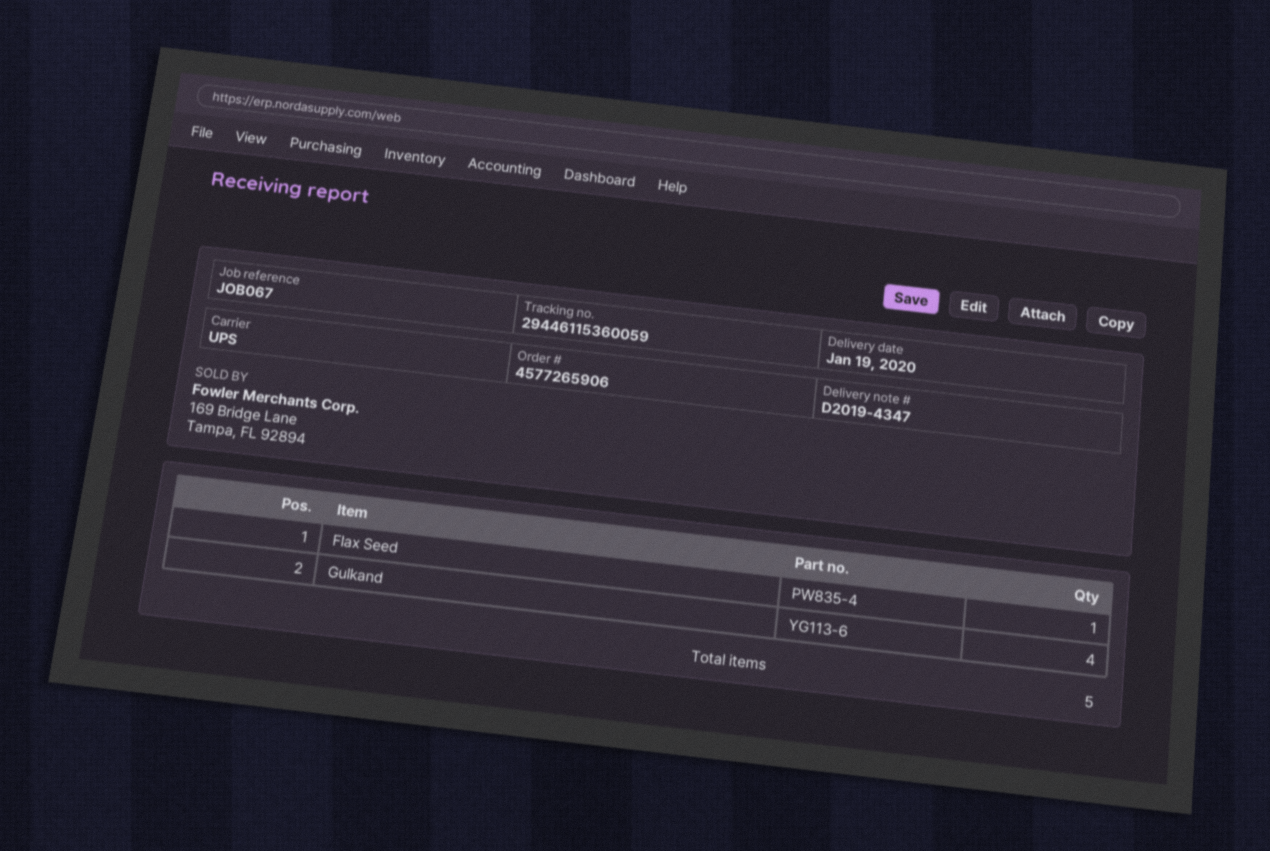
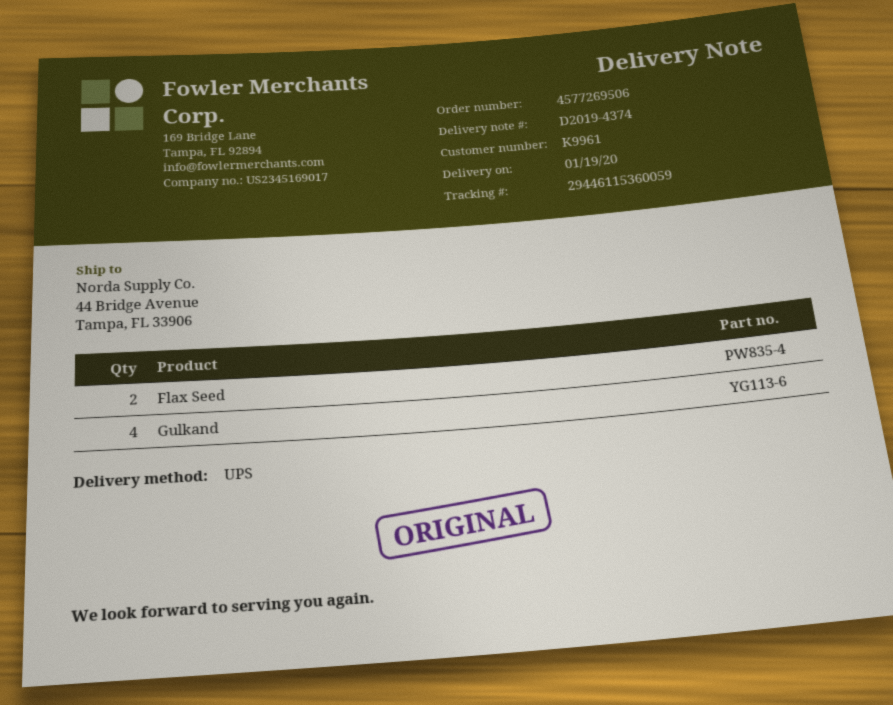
order number: 4577265906 -> 4577269506
delivery note number: D2019-4347 -> D2019-4374
Flax Seed: 1 -> 2

